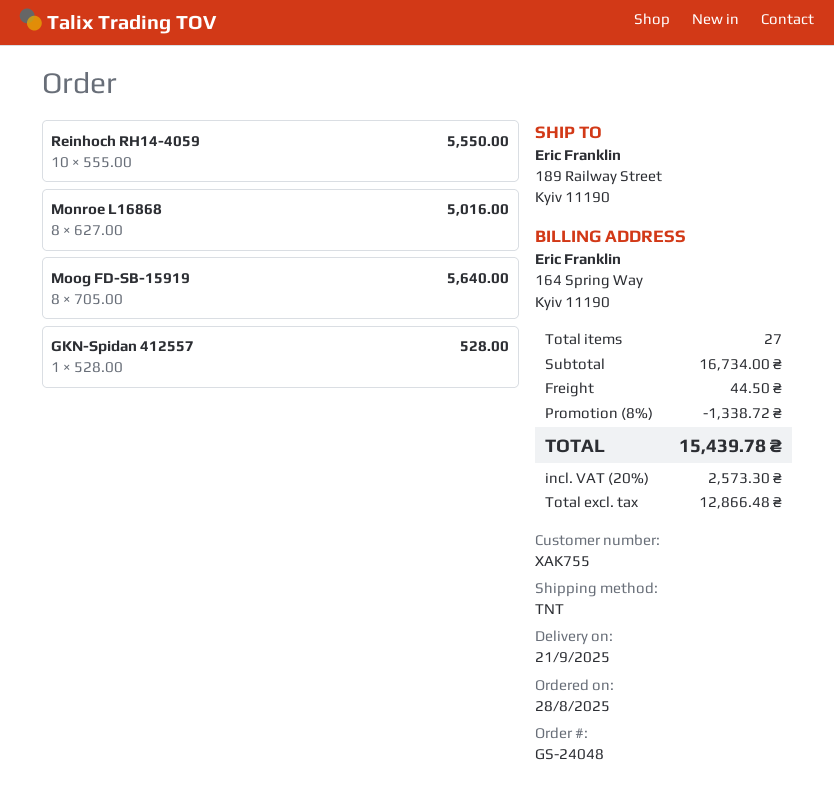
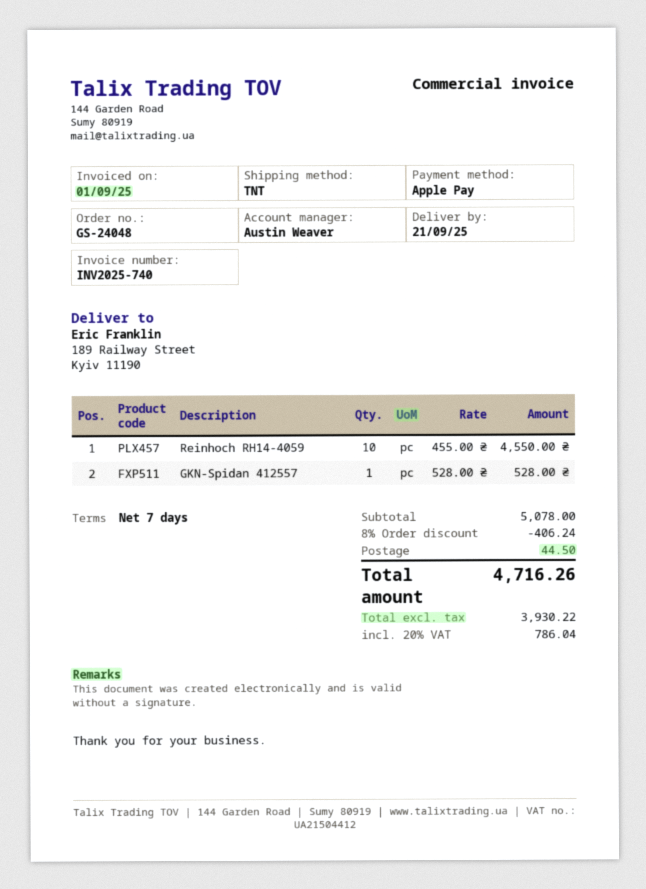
Reinhoch RH14-4059: 10 x 555.00 = 5550.00 -> 10 x 455.00 = 4550.00
Monroe L16868: 8 x 627.00 = 5016.00 -> none
Moog FD-SB-15919: 8 x 705.00 = 5640.00 -> none
subtotal: 16734.00 -> 5078.00
discount: 8% = 1338.72 -> 8% = 406.24
net: 12866.48 -> 3930.22
tax: 20% = 2573.30 -> 20% = 786.04
total: 15439.78 -> 4716.26

